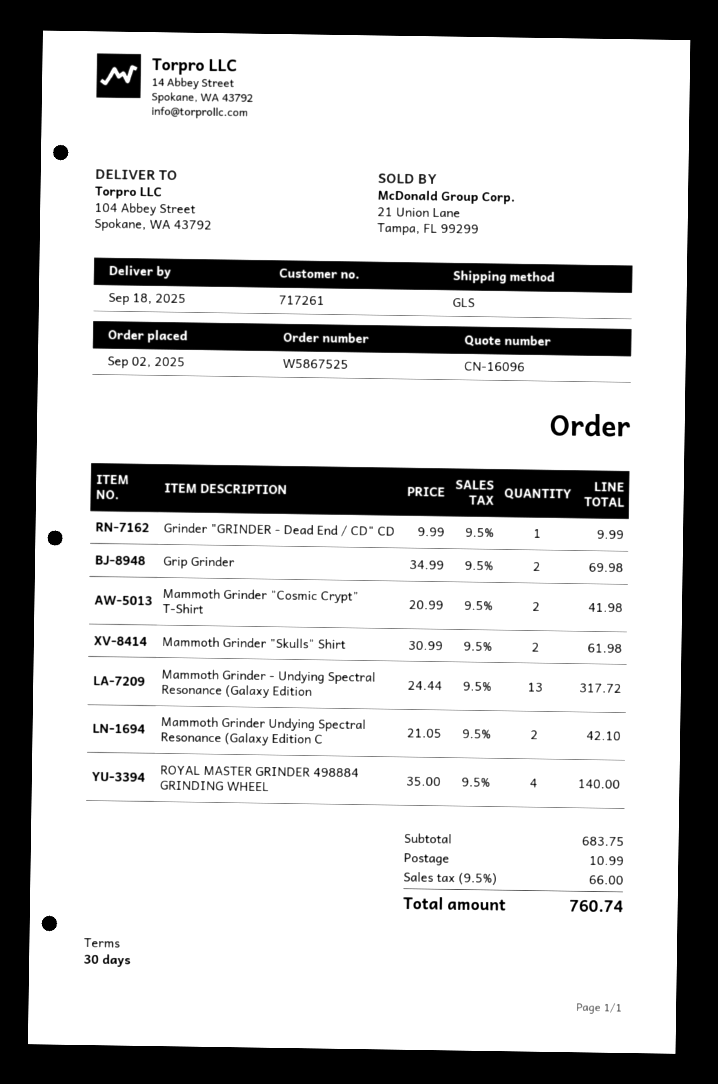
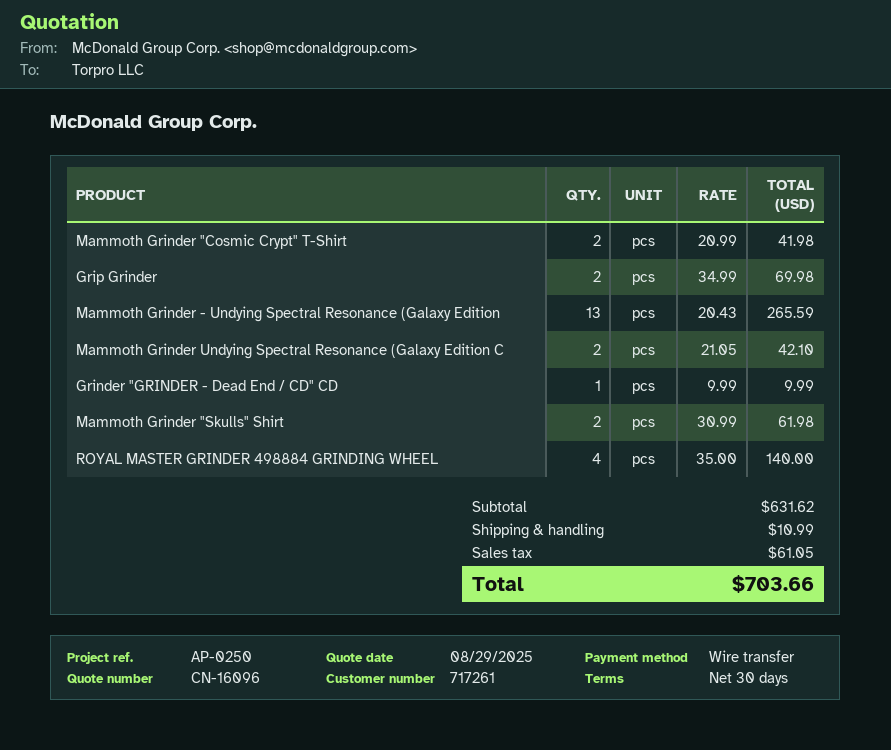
Mammoth Grinder - Undying Spectral Resonance (Galaxy Edition: 13 x 24.44 = 317.72 -> 13 x 20.43 = 265.59
subtotal: 683.75 -> 631.62
tax: 66.00 -> 61.05
total: 760.74 -> 703.66

